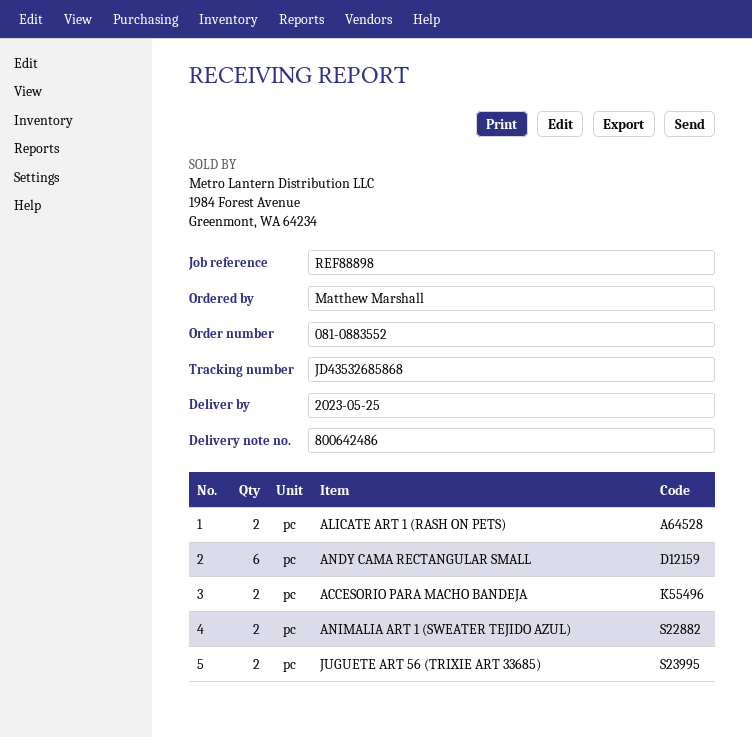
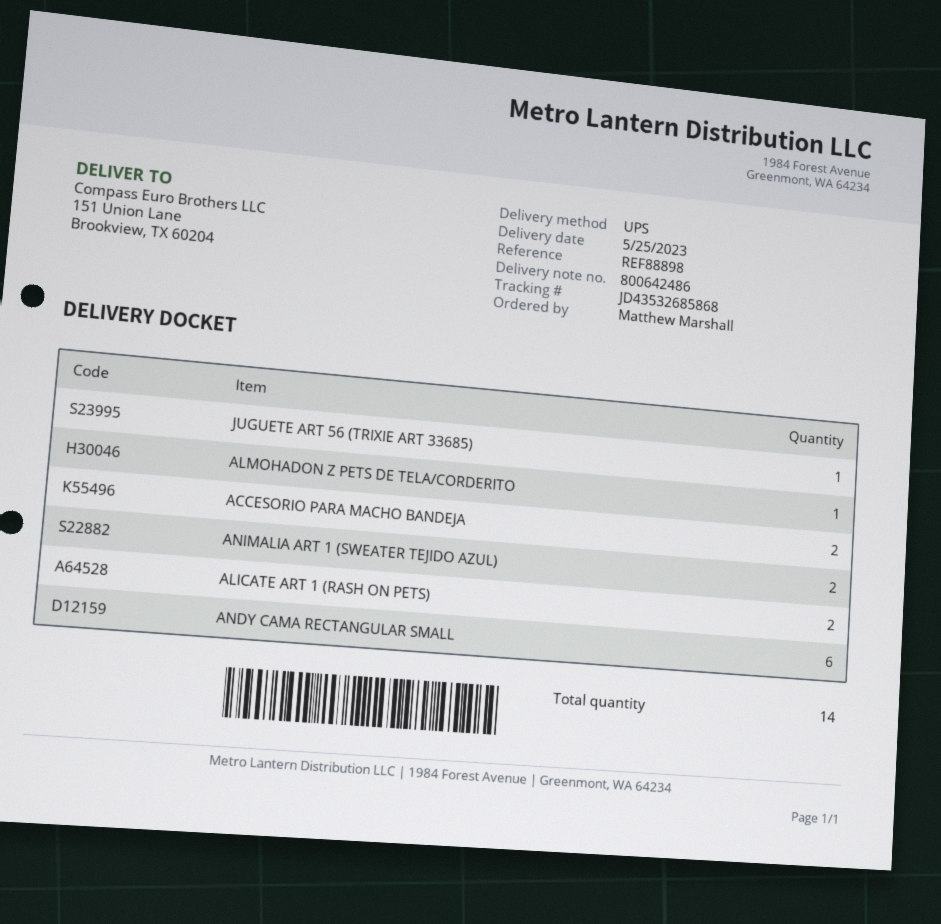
JUGUETE ART 56 (TRIXIE ART 33685): 2 -> 1
ALMOHADON Z PETS DE TELA/CORDERITO: none -> 1

